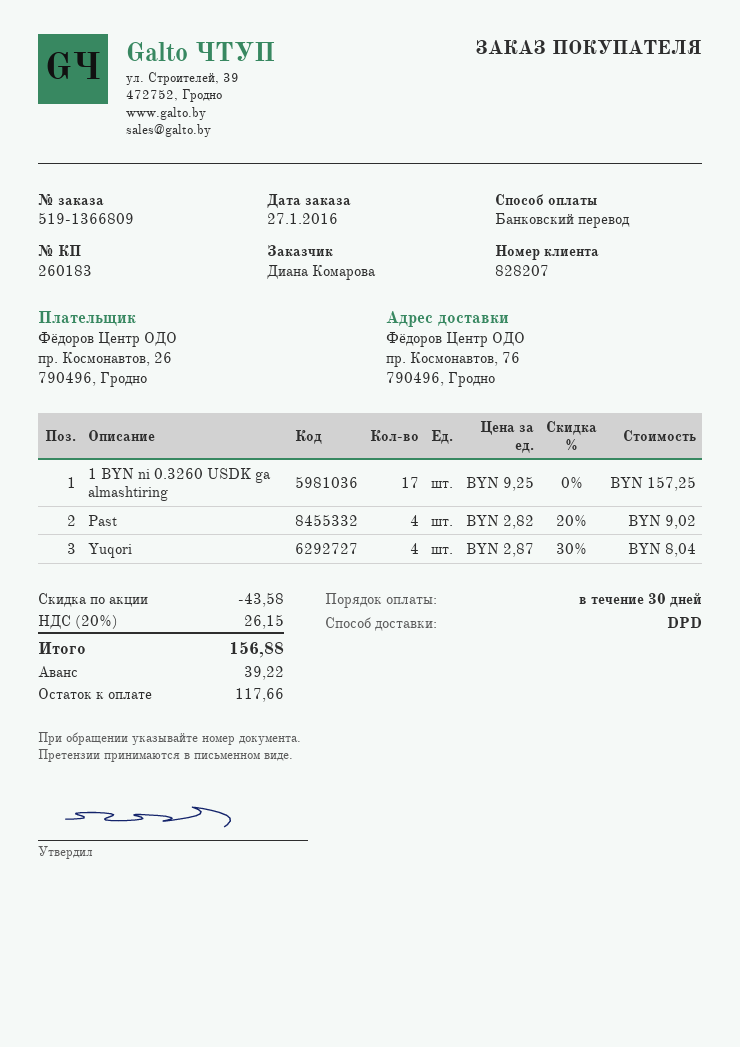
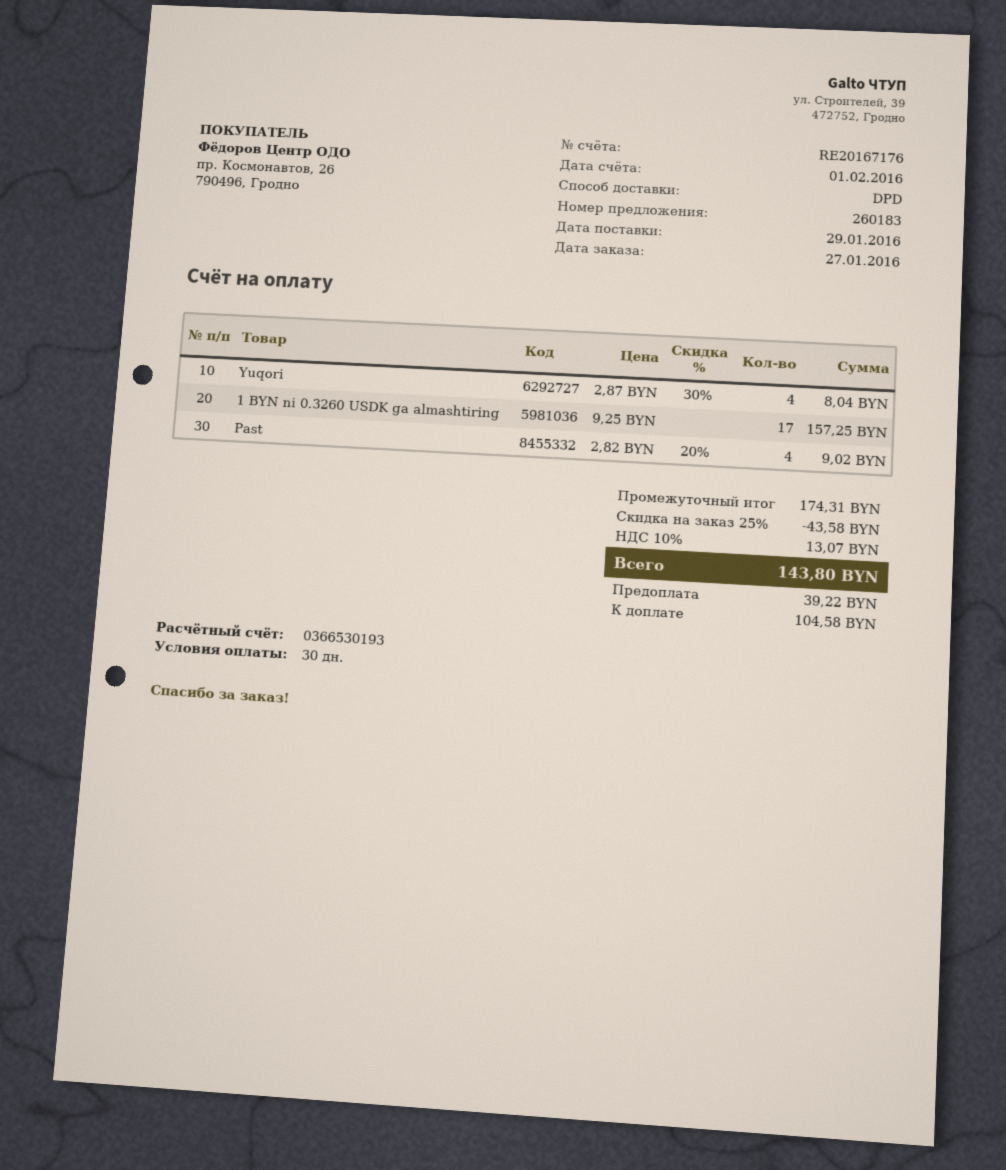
tax: 20% = 26.15 -> 10% = 13.07
total: 156.88 -> 143.80
balance: 117.66 -> 104.58

